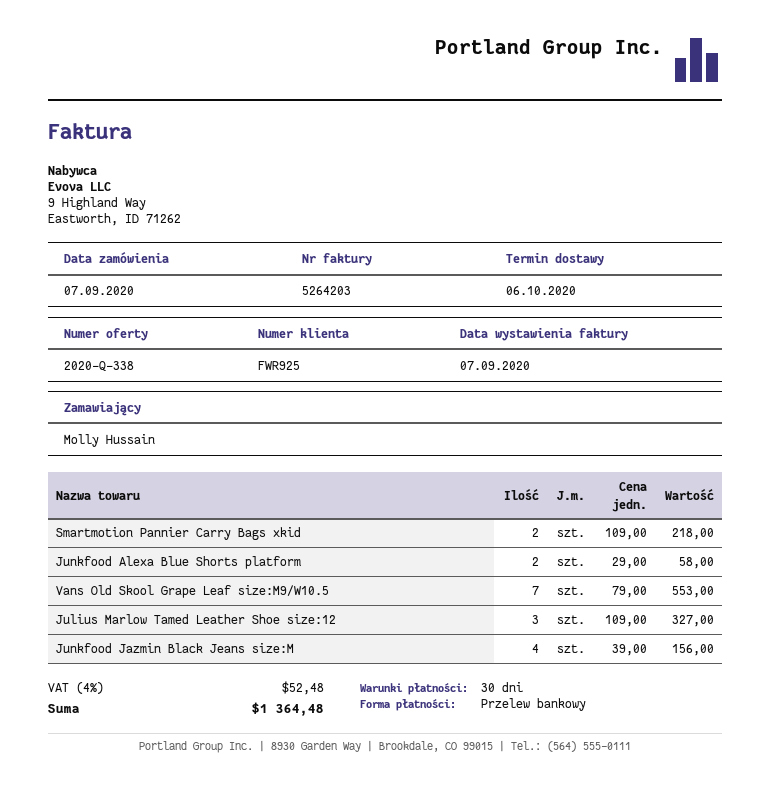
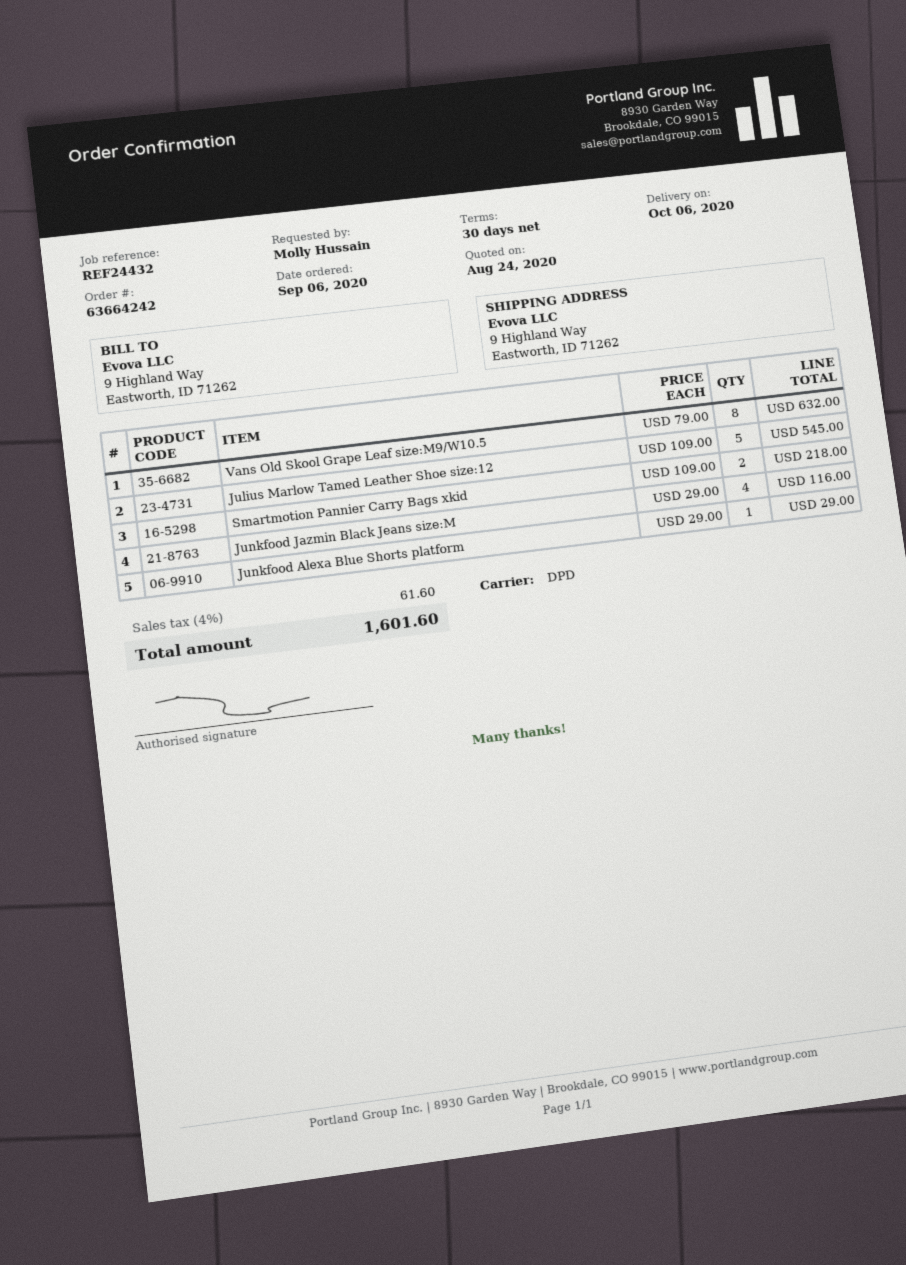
order date: 2020-09-07 -> 2020-09-06
Junkfood Alexa Blue Shorts platform: 2 x 29.00 = 58.00 -> 1 x 29.00 = 29.00
Vans Old Skool Grape Leaf size:M9/W10.5: 7 x 79.00 = 553.00 -> 8 x 79.00 = 632.00
Julius Marlow Tamed Leather Shoe size:12: 3 x 109.00 = 327.00 -> 5 x 109.00 = 545.00
Junkfood Jazmin Black Jeans size:M: 4 x 39.00 = 156.00 -> 4 x 29.00 = 116.00
tax: 4% = 52.48 -> 4% = 61.60
total: 1364.48 -> 1601.60

